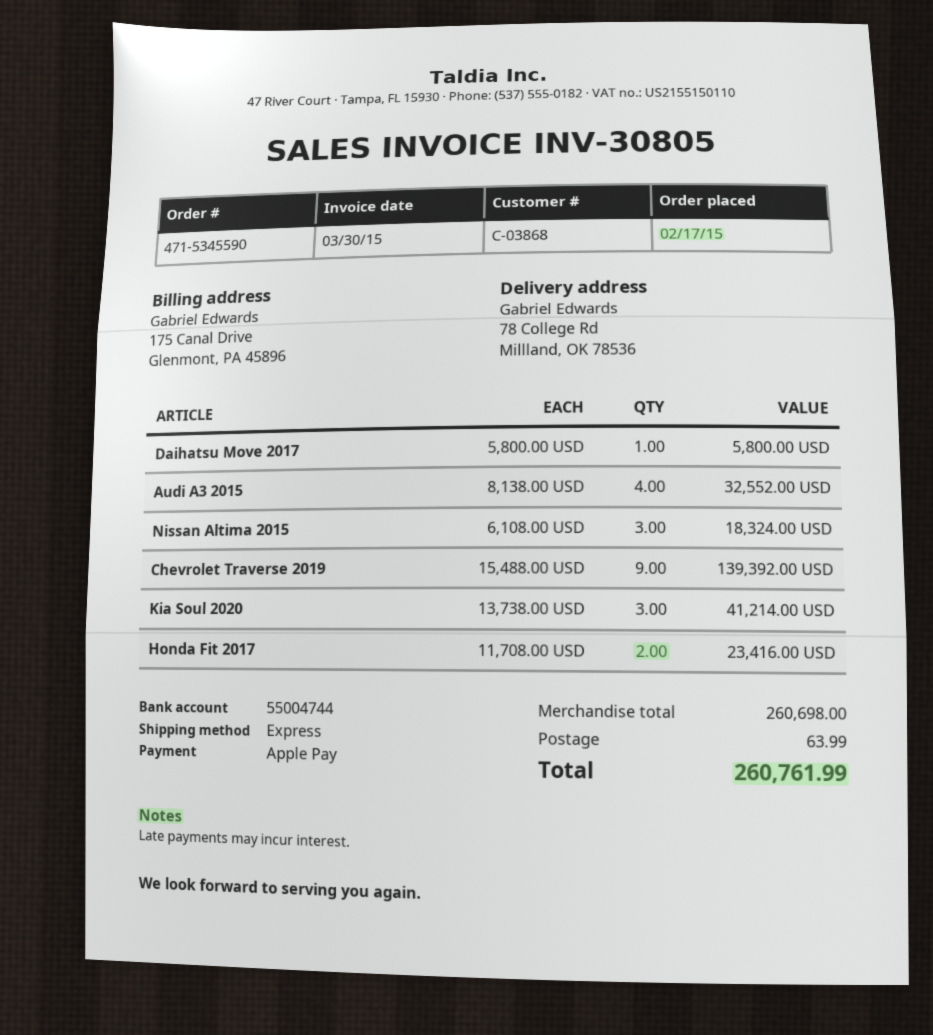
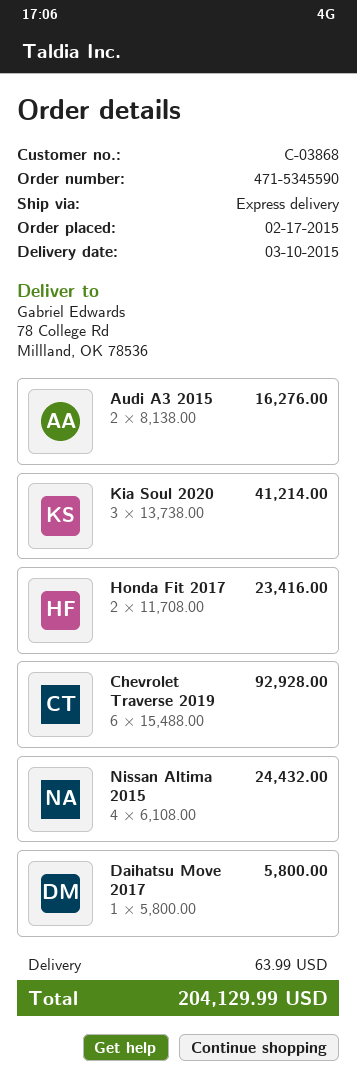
Audi A3 2015: 4 x 8138.00 = 32552.00 -> 2 x 8138.00 = 16276.00
Nissan Altima 2015: 3 x 6108.00 = 18324.00 -> 4 x 6108.00 = 24432.00
Chevrolet Traverse 2019: 9 x 15488.00 = 139392.00 -> 6 x 15488.00 = 92928.00
total: 260761.99 -> 204129.99

